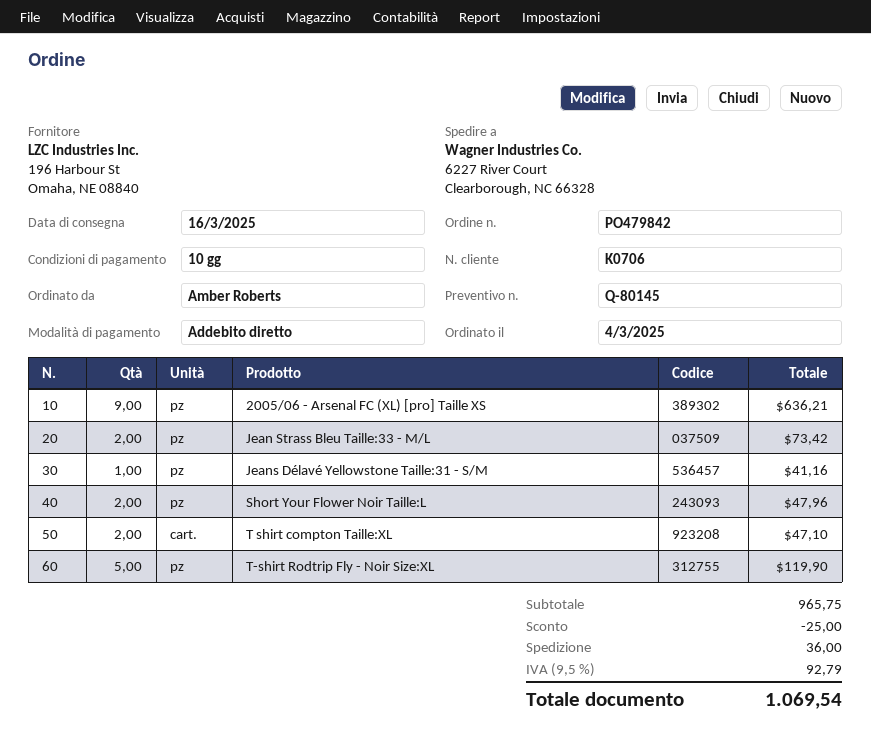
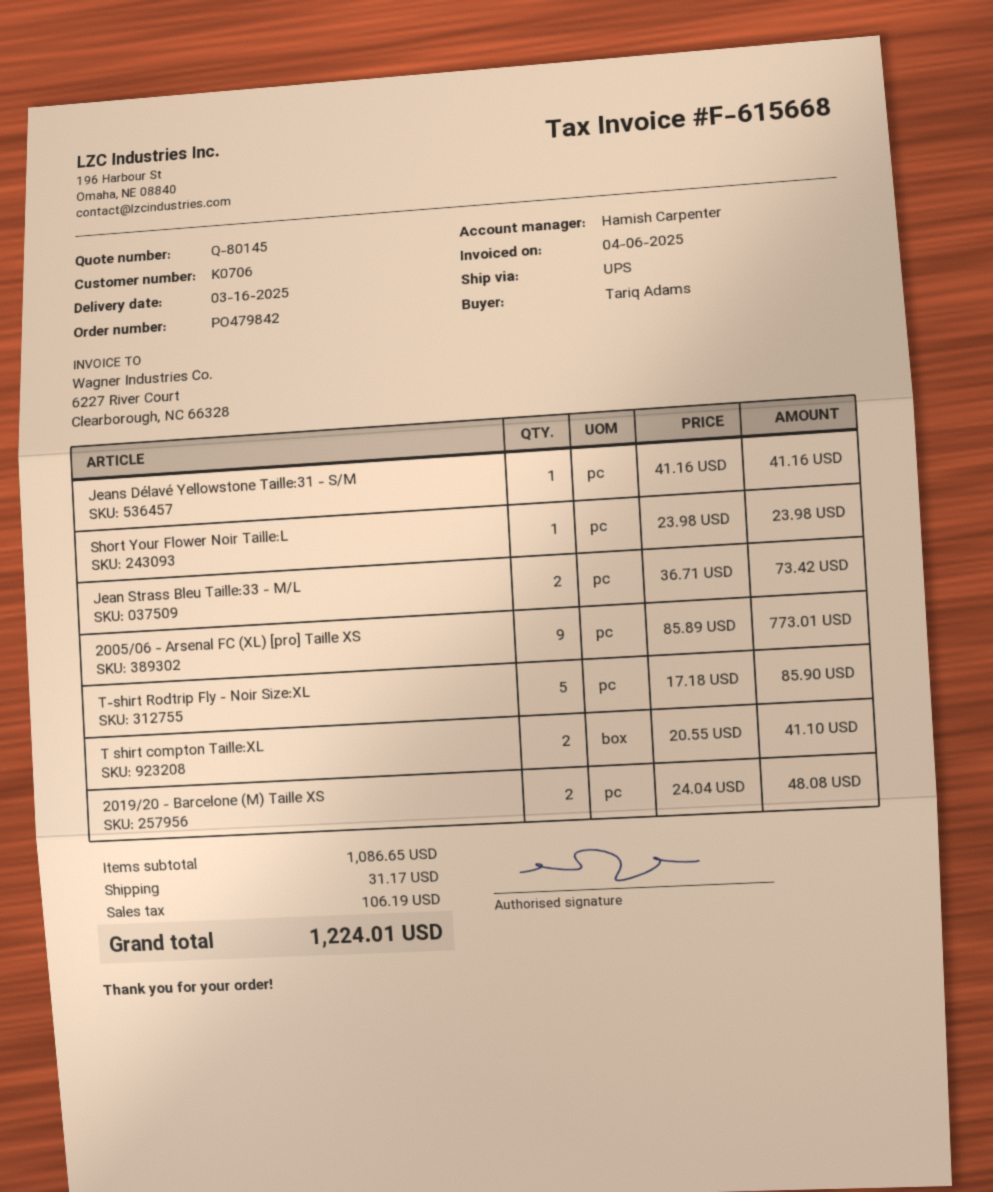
ordered by: Amber Roberts -> Tariq Adams
2005/06 - Arsenal FC (XL) [pro] Taille XS: 9 for 636.21 -> 9 for 773.01
Short Your Flower Noir Taille:L: 2 for 47.96 -> 1 for 23.98
T shirt compton Taille:XL: 2 for 47.10 -> 2 for 41.10
T-shirt Rodtrip Fly - Noir Size:XL: 5 for 119.90 -> 5 for 85.90
2019/20 - Barcelone (M) Taille XS: none -> 2 for 48.08
subtotal: 965.75 -> 1086.65
discount: 25.00 -> none
shipping: 36.00 -> 31.17
tax: 92.79 -> 106.19
total: 1069.54 -> 1224.01

